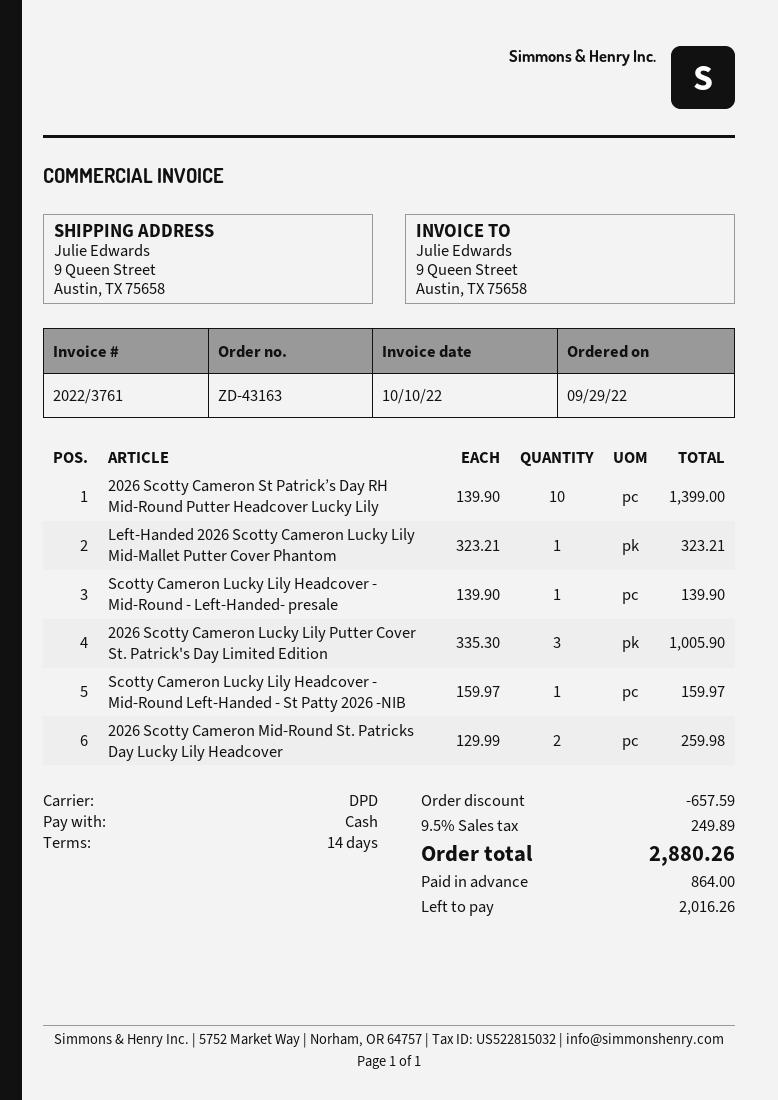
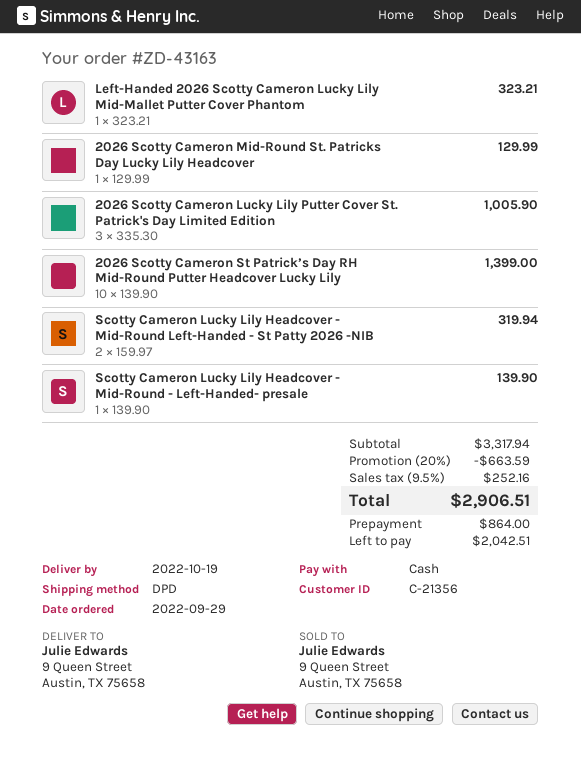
Scotty Cameron Lucky Lily Headcover - Mid-Round Left-Handed - St Patty 2026 -NIB: 1 x 159.97 = 159.97 -> 2 x 159.97 = 319.94
2026 Scotty Cameron Mid-Round St. Patricks Day Lucky Lily Headcover: 2 x 129.99 = 259.98 -> 1 x 129.99 = 129.99
discount: 657.59 -> 663.59
tax: 9.5% = 249.89 -> 9.5% = 252.16
total: 2880.26 -> 2906.51
balance: 2016.26 -> 2042.51

